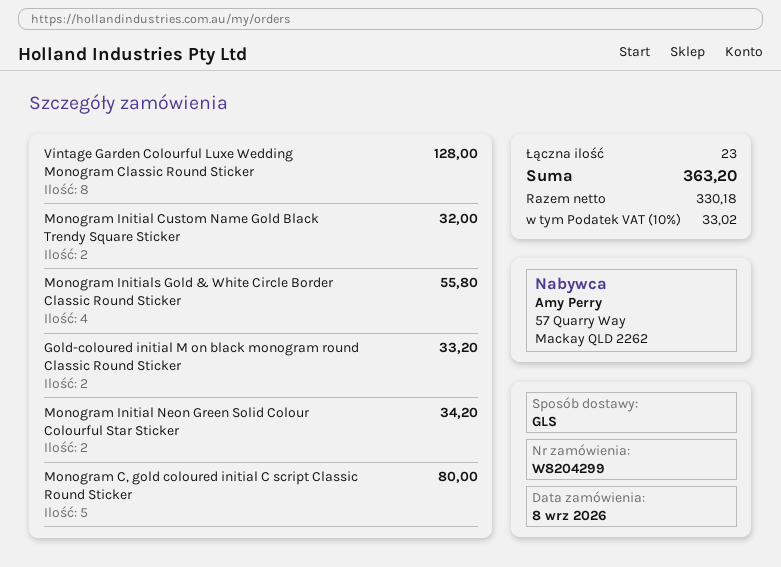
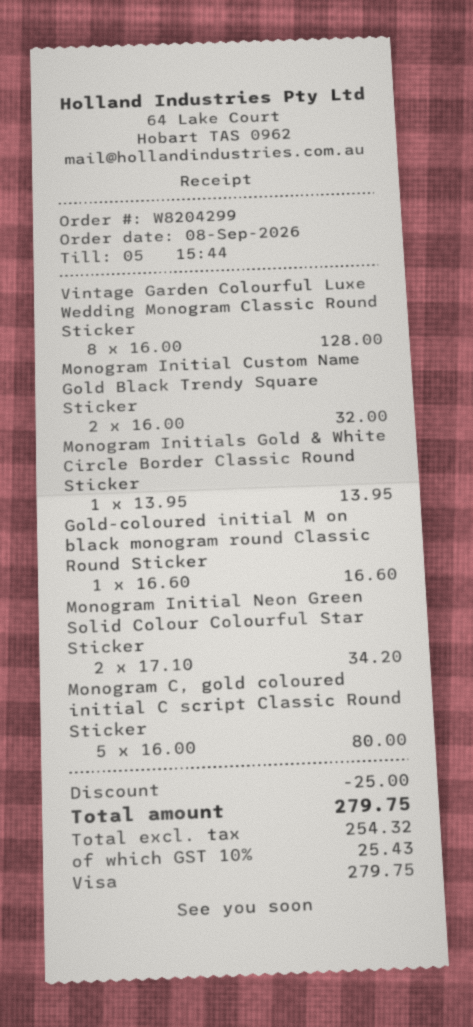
Monogram Initials Gold & White Circle Border Classic Round Sticker: 4 for 55.80 -> 1 for 13.95
Gold-coloured initial M on black monogram round Classic Round Sticker: 2 for 33.20 -> 1 for 16.60
discount: none -> 25.00
net: 330.18 -> 254.32
tax: 10% = 33.02 -> 10% = 25.43
total: 363.20 -> 279.75

